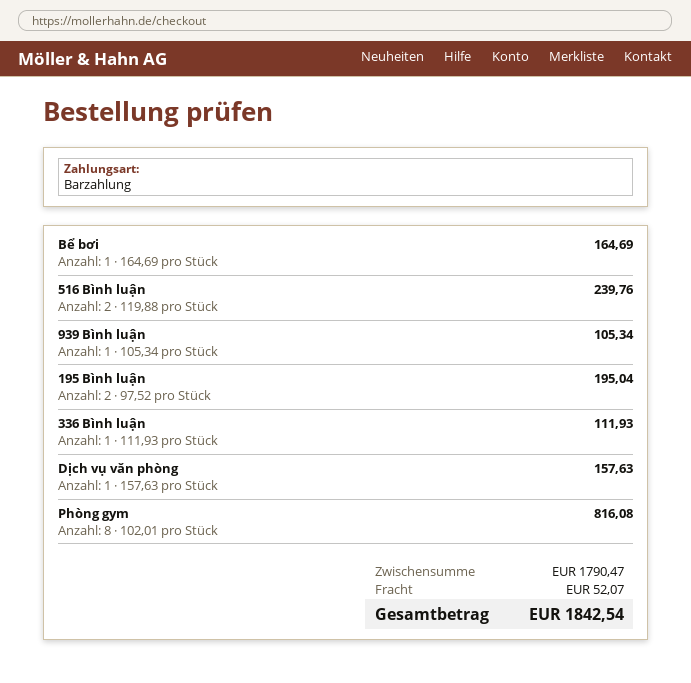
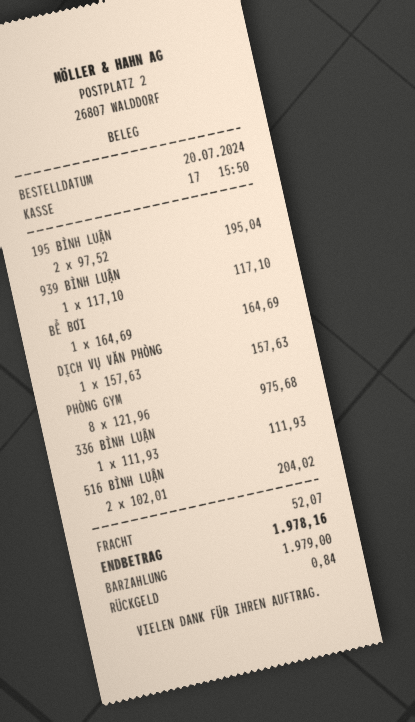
516 Bình luận: 2 x 119.88 = 239.76 -> 2 x 102.01 = 204.02
939 Bình luận: 1 x 105.34 = 105.34 -> 1 x 117.10 = 117.10
Phòng gym: 8 x 102.01 = 816.08 -> 8 x 121.96 = 975.68
total: 1842.54 -> 1978.16

